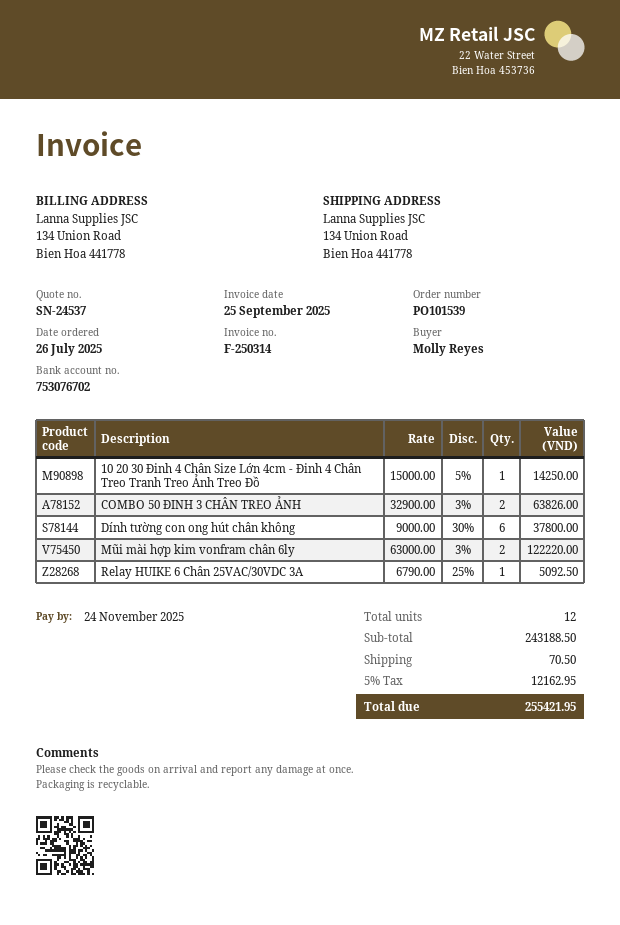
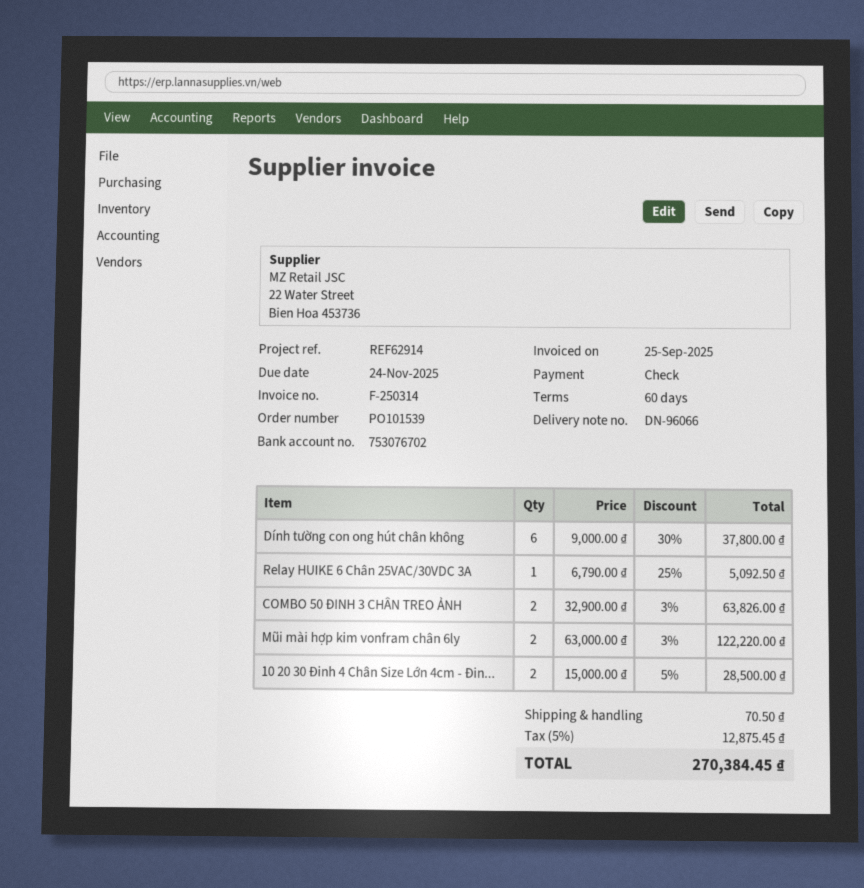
10 20 30 Đinh 4 Chân Size Lớn 4cm - Đinh 4 Chân Treo Tranh Treo Ảnh Treo Đồ: 1 x 15000.00 - 5% = 14250.00 -> 2 x 15000.00 - 5% = 28500.00
tax: 5% = 12162.95 -> 5% = 12875.45
total: 255421.95 -> 270384.45

